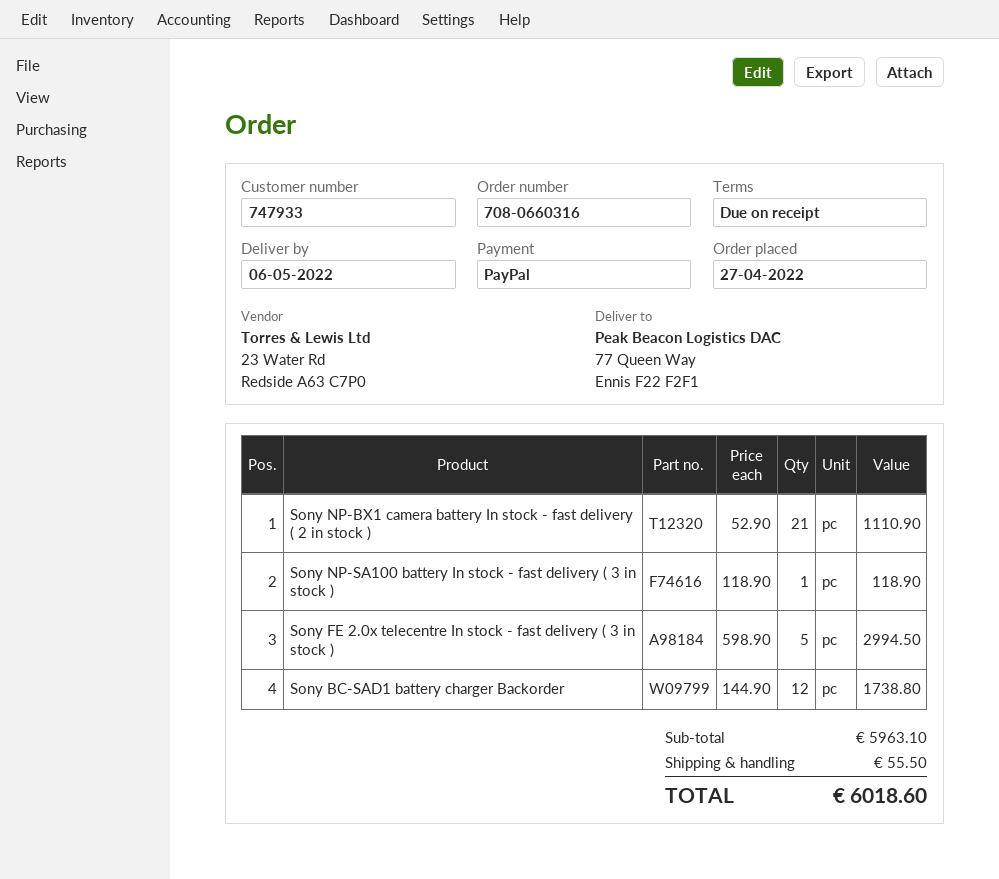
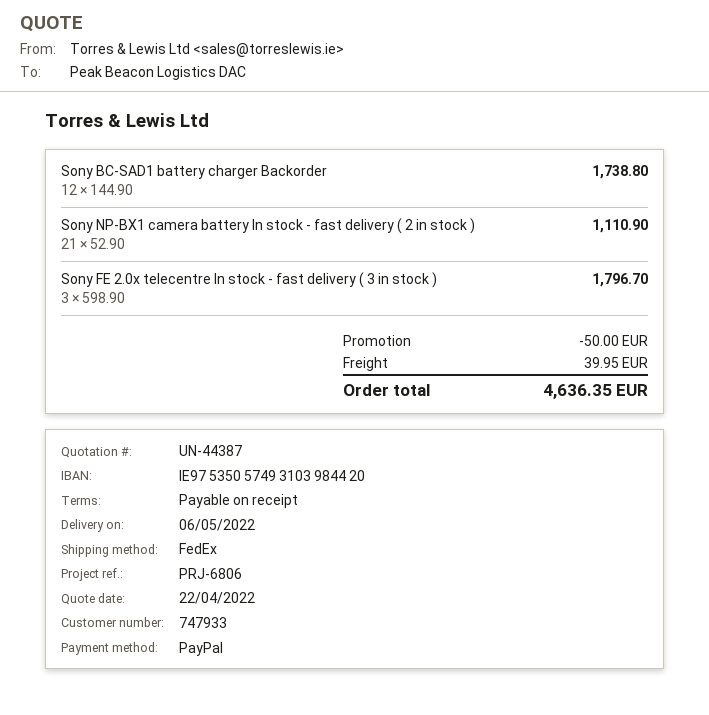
Sony NP-SA100 battery In stock - fast delivery ( 3 in stock ): 1 x 118.90 = 118.90 -> none
Sony FE 2.0x telecentre In stock - fast delivery ( 3 in stock ): 5 x 598.90 = 2994.50 -> 3 x 598.90 = 1796.70
discount: none -> 50.00
shipping: 55.50 -> 39.95
total: 6018.60 -> 4636.35

